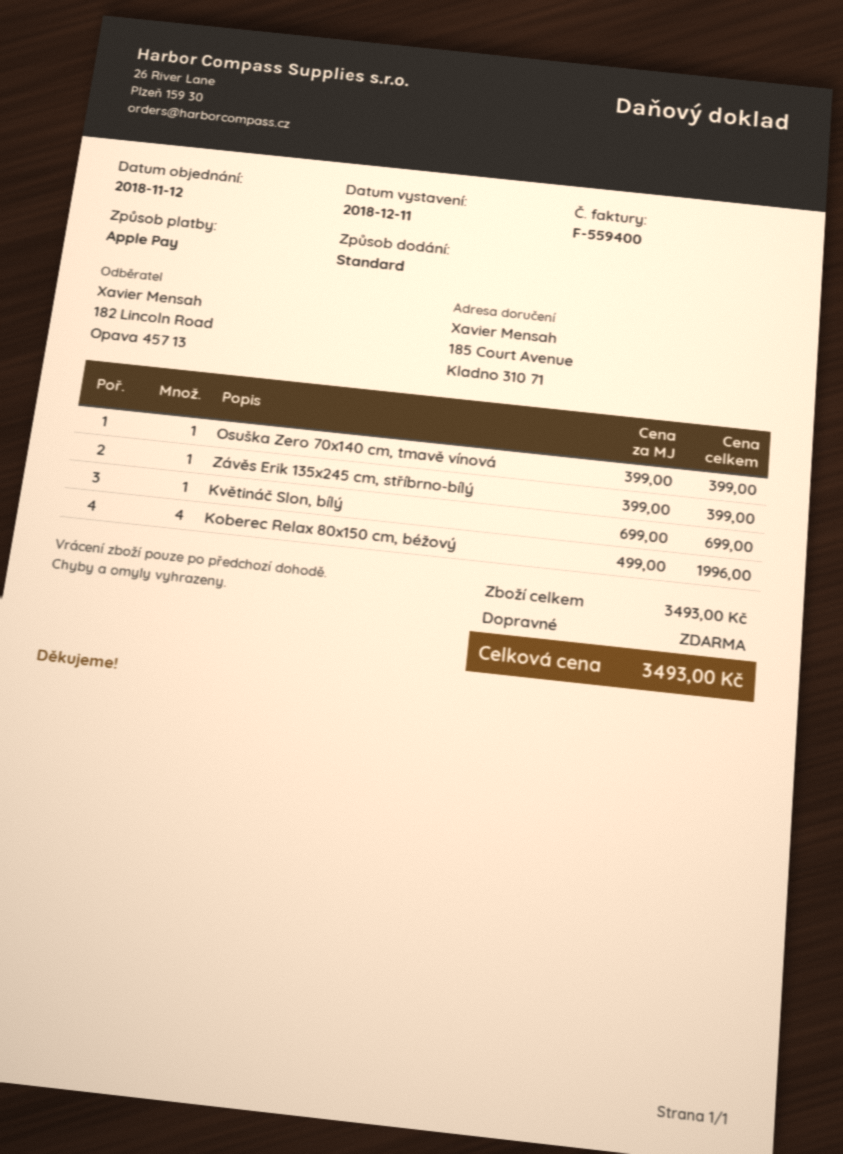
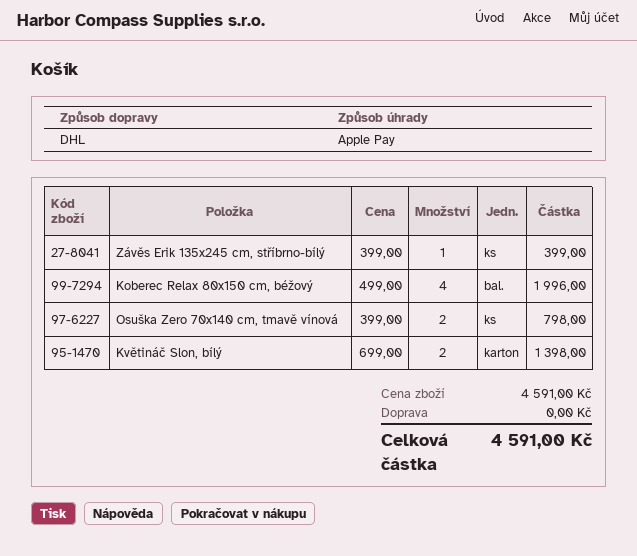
shipping method: standard -> DHL
Osuška Zero 70x140 cm, tmavě vínová: 1 x 399.00 = 399.00 -> 2 x 399.00 = 798.00
Květináč Slon, bílý: 1 x 699.00 = 699.00 -> 2 x 699.00 = 1398.00
subtotal: 3493.00 -> 4591.00
total: 3493.00 -> 4591.00

